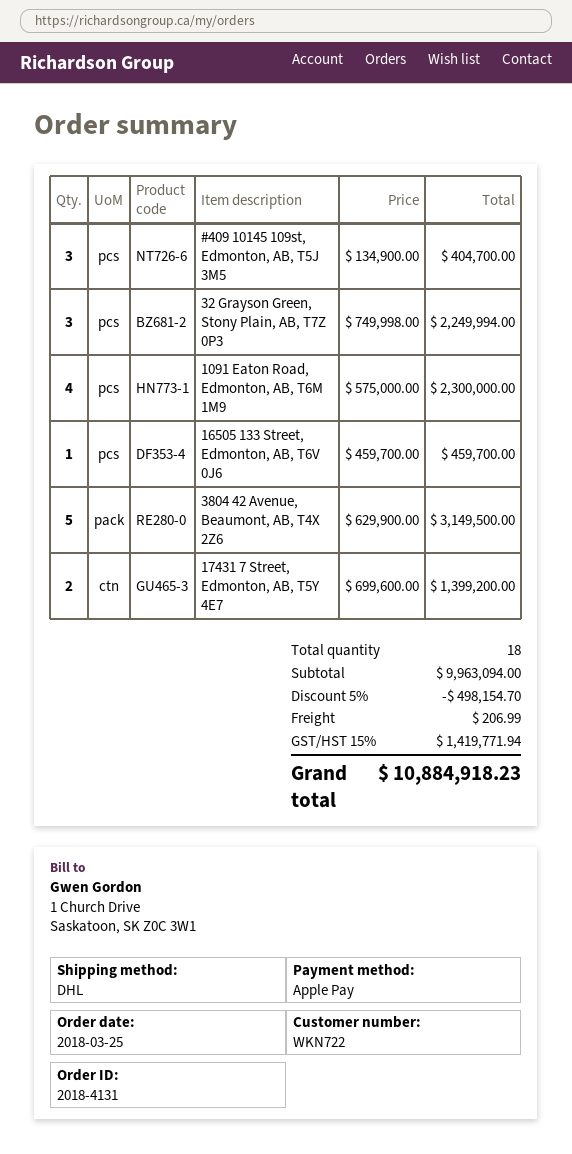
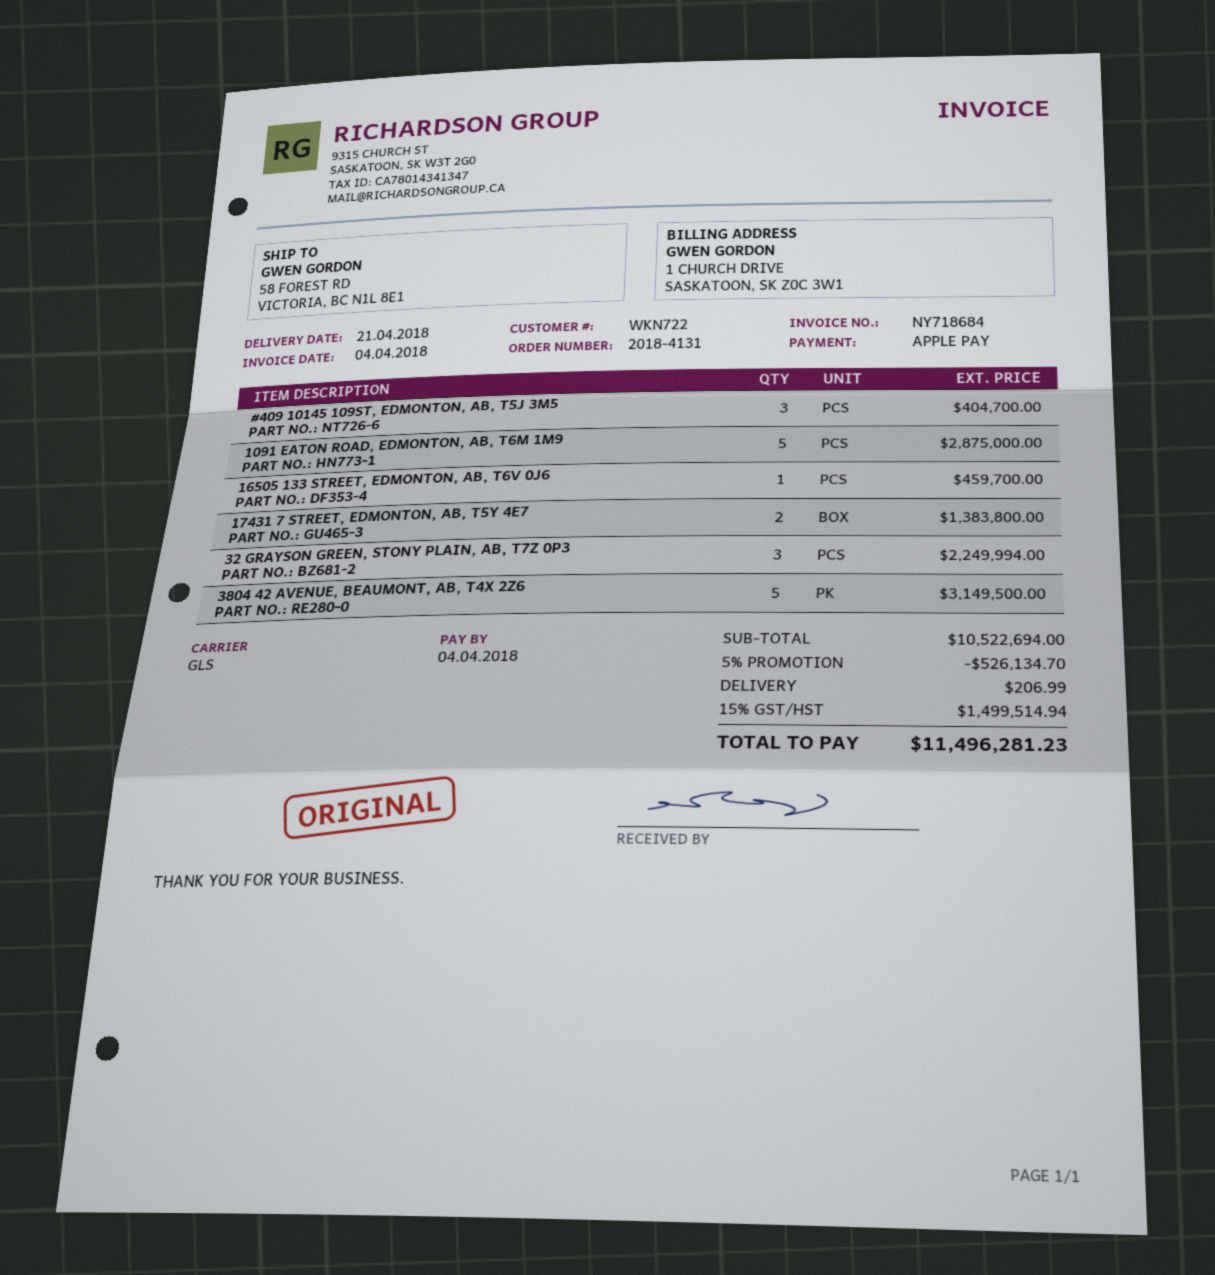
shipping method: DHL -> GLS
1091 Eaton Road, Edmonton, AB, T6M 1M9: 4 for 2300000.00 -> 5 for 2875000.00
17431 7 Street, Edmonton, AB, T5Y 4E7: 2 for 1399200.00 -> 2 for 1383800.00
subtotal: 9963094.00 -> 10522694.00
discount: 5% = 498154.70 -> 5% = 526134.70
tax: 15% = 1419771.94 -> 15% = 1499514.94
total: 10884918.23 -> 11496281.23

